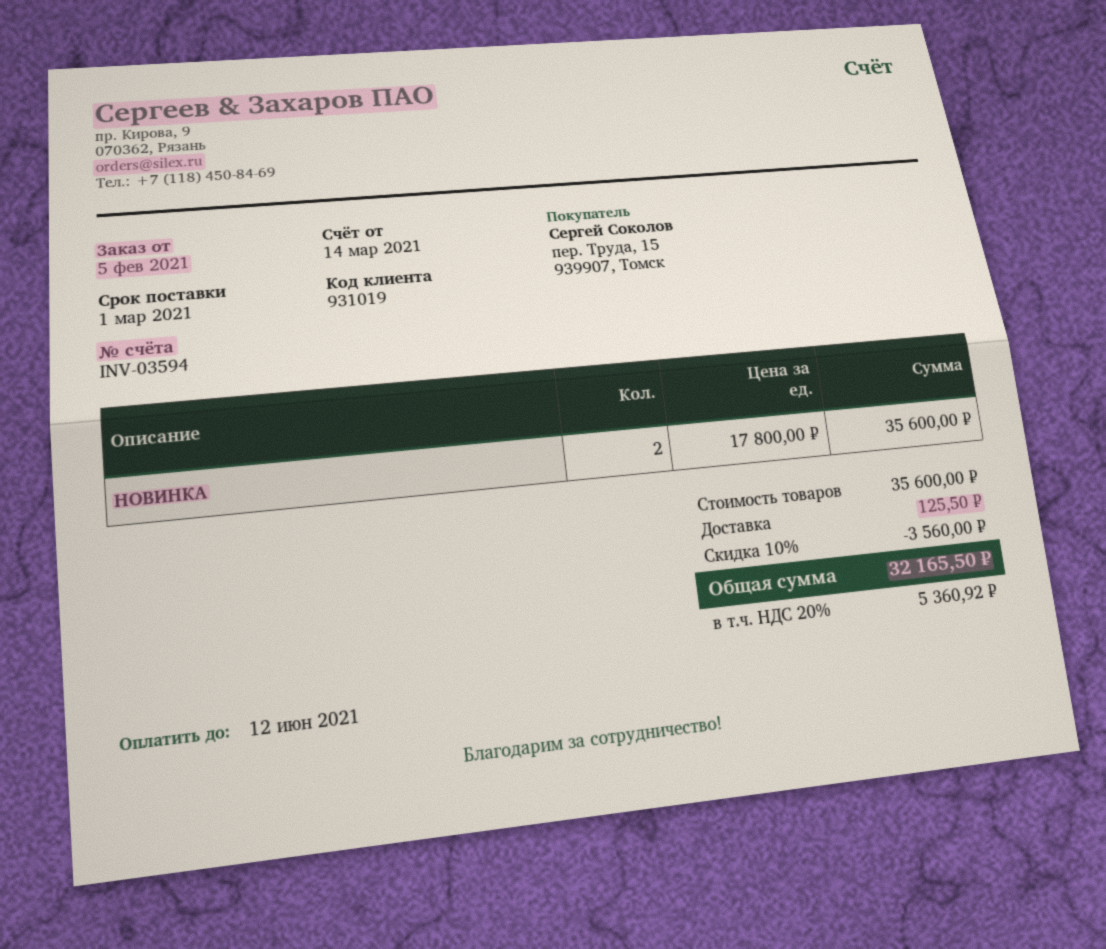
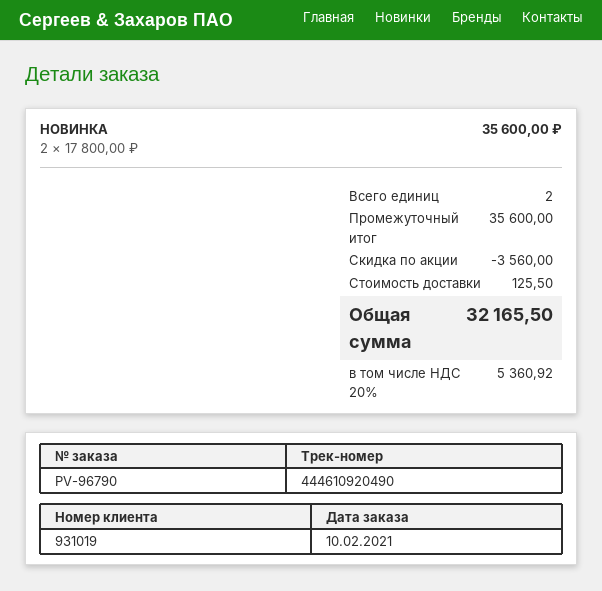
order date: 2021-02-05 -> 2021-02-10

